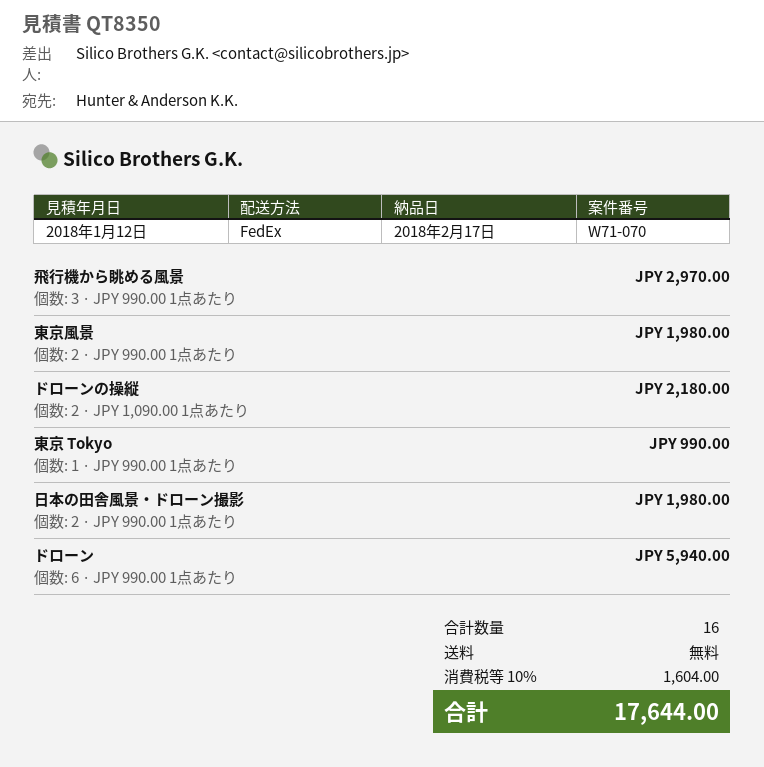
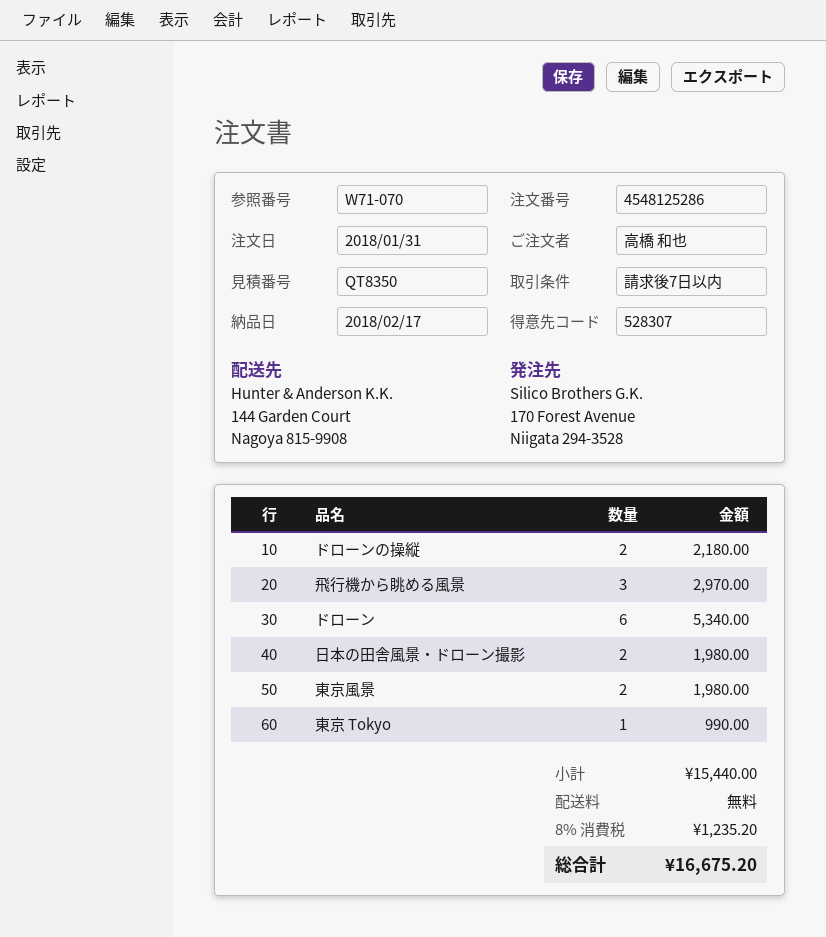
ドローン: 6 for 5940.00 -> 6 for 5340.00
tax: 10% = 1604.00 -> 8% = 1235.20
total: 17644.00 -> 16675.20

